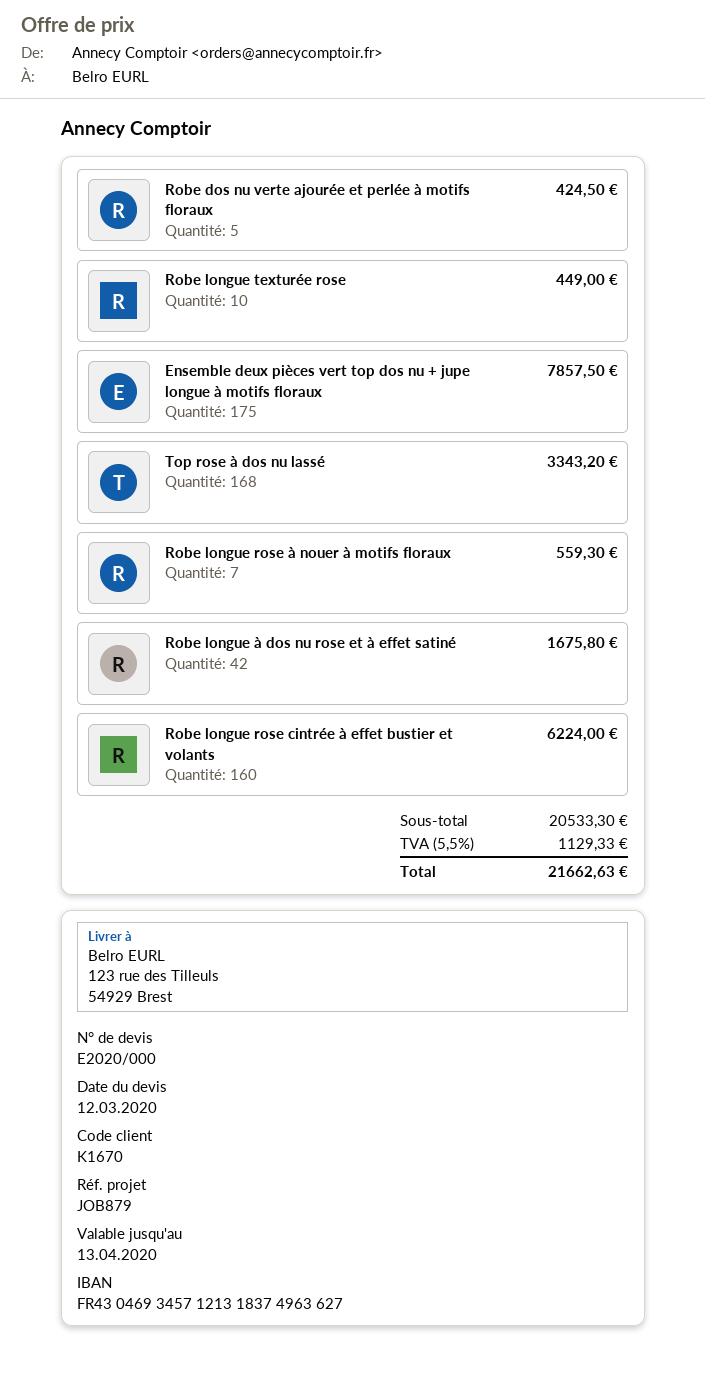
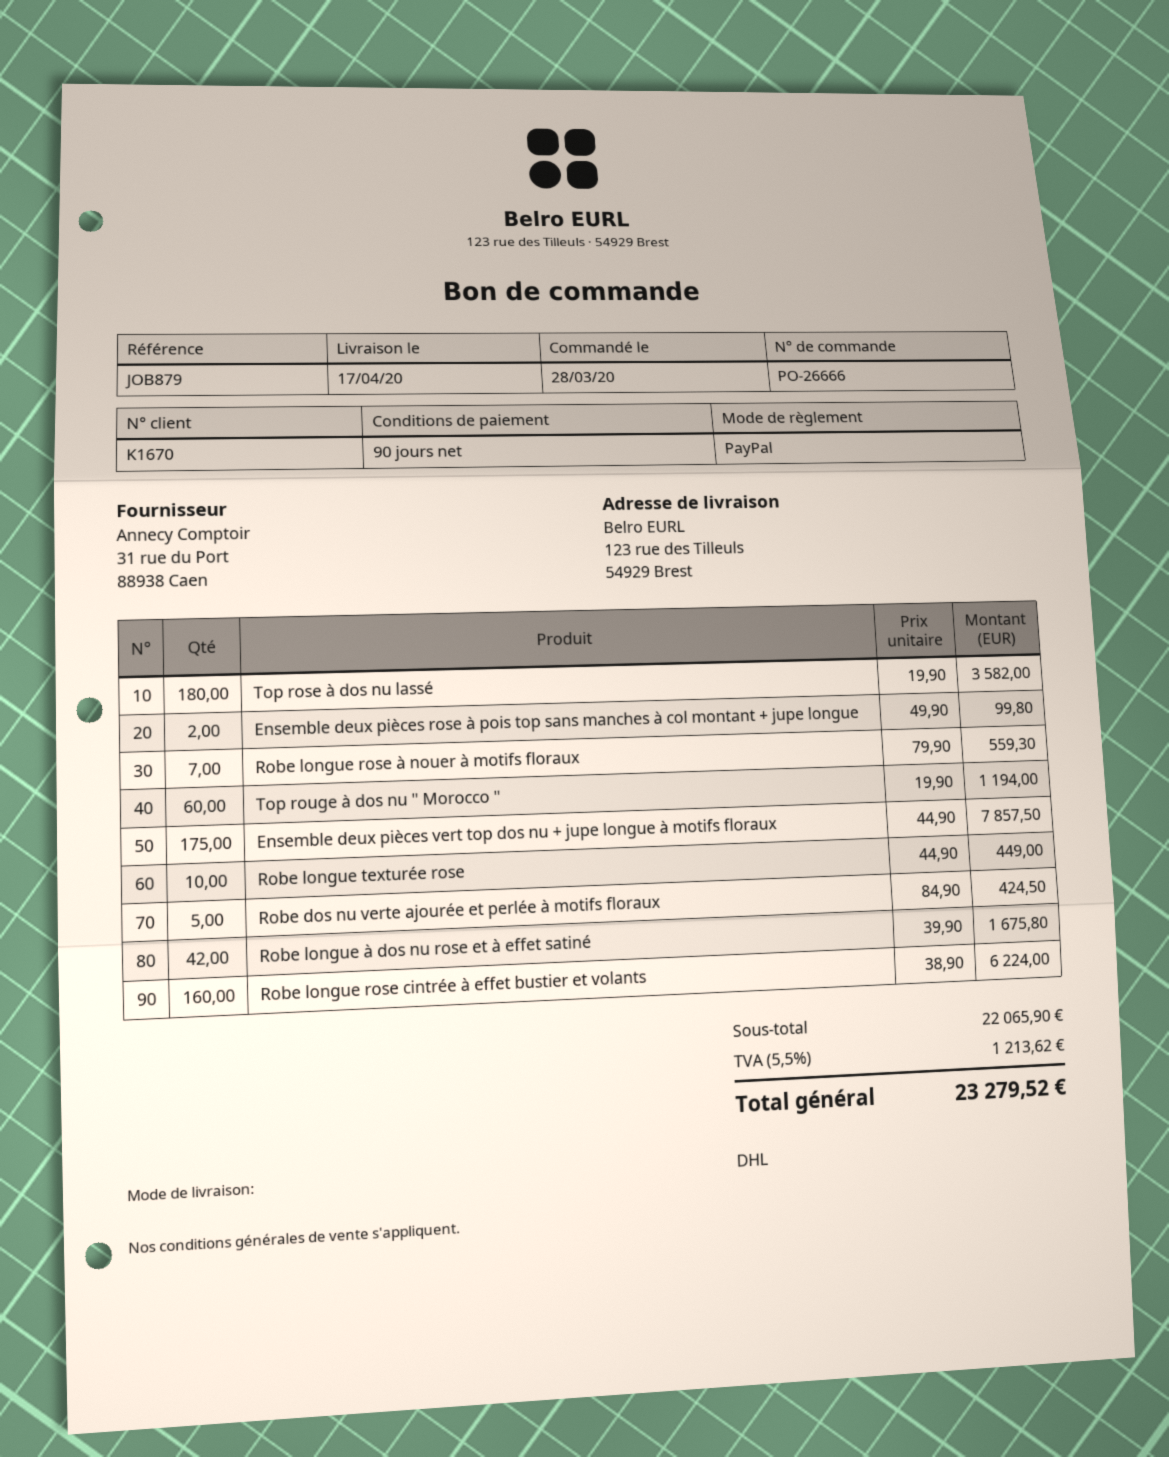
Top rose à dos nu lassé: 168 for 3343.20 -> 180 for 3582.00
Ensemble deux pièces rose à pois top sans manches à col montant + jupe longue: none -> 2 for 99.80
Top rouge à dos nu " Morocco ": none -> 60 for 1194.00
subtotal: 20533.30 -> 22065.90
tax: 5.5% = 1129.33 -> 5.5% = 1213.62
total: 21662.63 -> 23279.52

